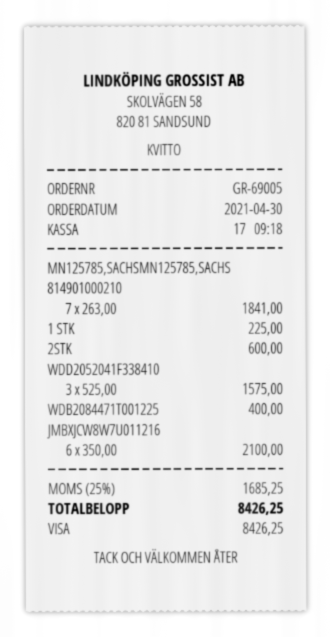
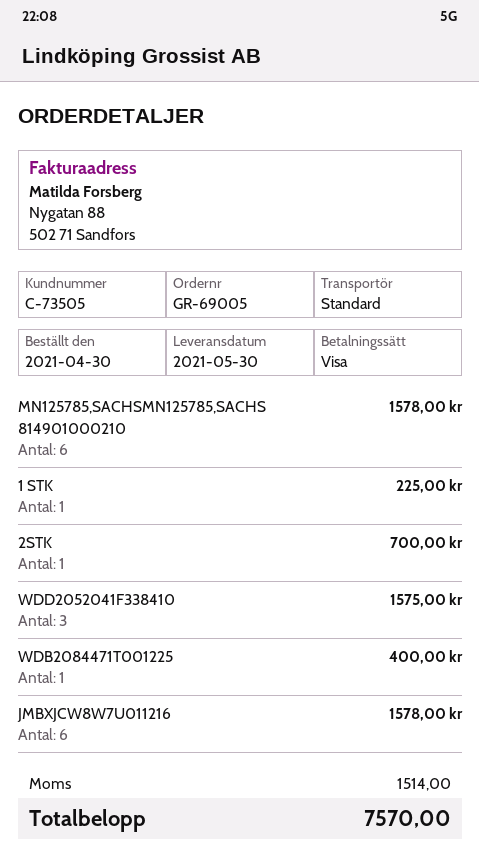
MN125785,SACHSMN125785,SACHS 814901000210: 7 for 1841.00 -> 6 for 1578.00
2STK: 1 for 600.00 -> 1 for 700.00
JMBXJCW8W7U011216: 6 for 2100.00 -> 6 for 1578.00
tax: 1685.25 -> 1514.00
total: 8426.25 -> 7570.00

